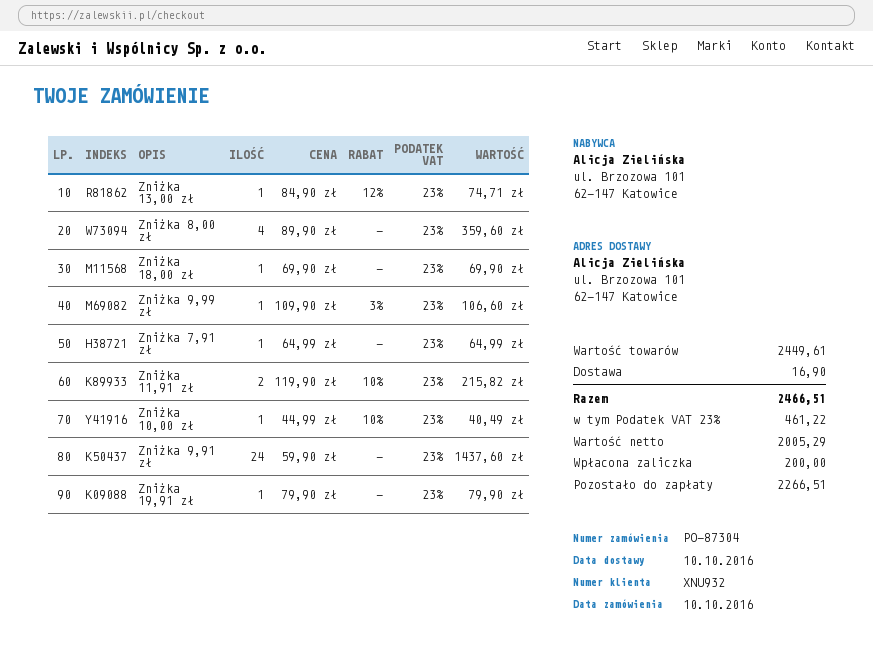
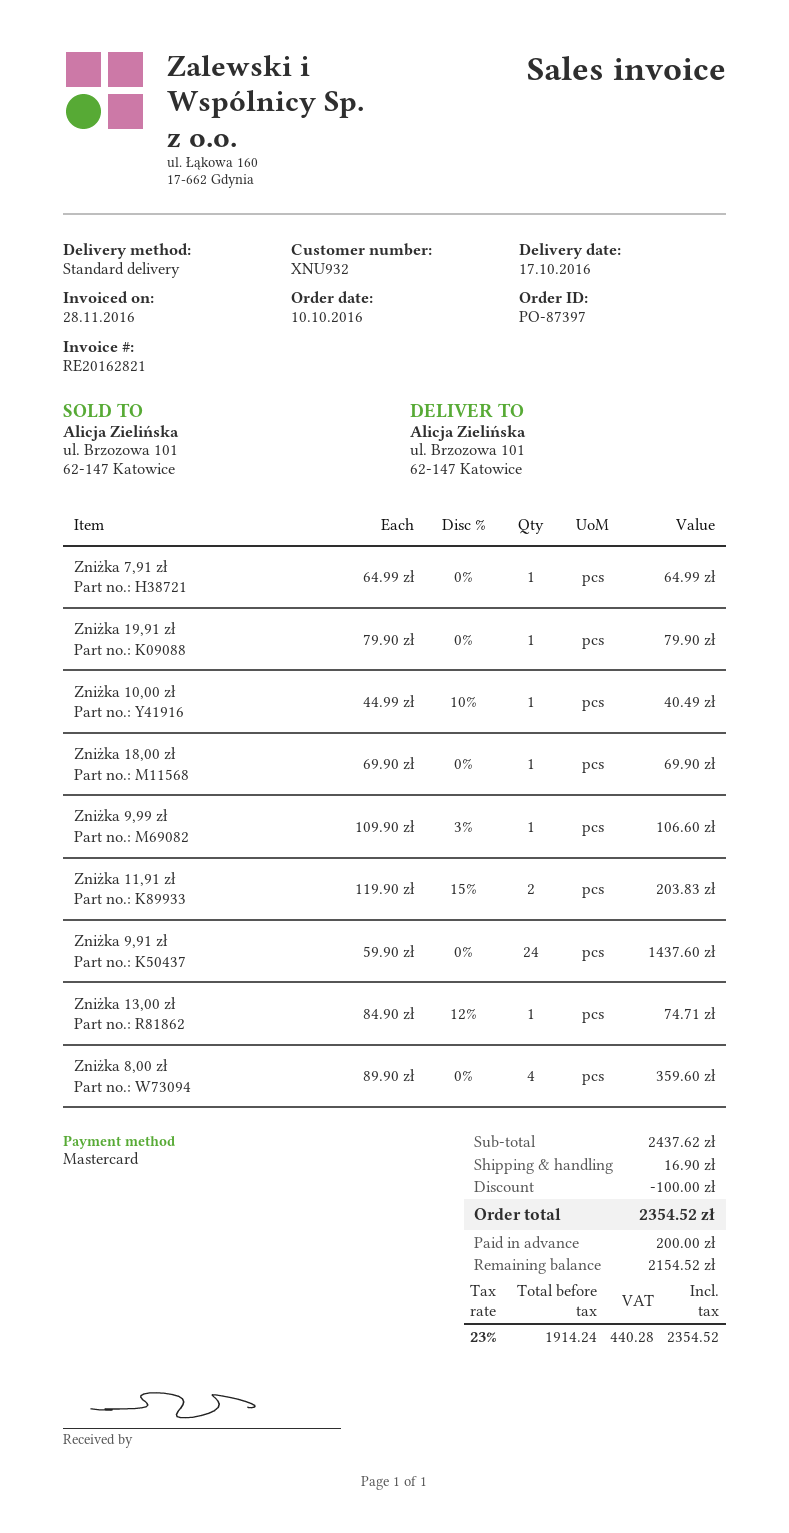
order number: PO-87304 -> PO-87397
delivery date: 2016-10-10 -> 2016-10-17
Zniżka 11,91 zł: 2 x 119.90 - 10% = 215.82 -> 2 x 119.90 - 15% = 203.83
subtotal: 2449.61 -> 2437.62
discount: none -> 100.00
net: 2005.29 -> 1914.24
tax: 23% = 461.22 -> 23% = 440.28
total: 2466.51 -> 2354.52
balance: 2266.51 -> 2154.52

